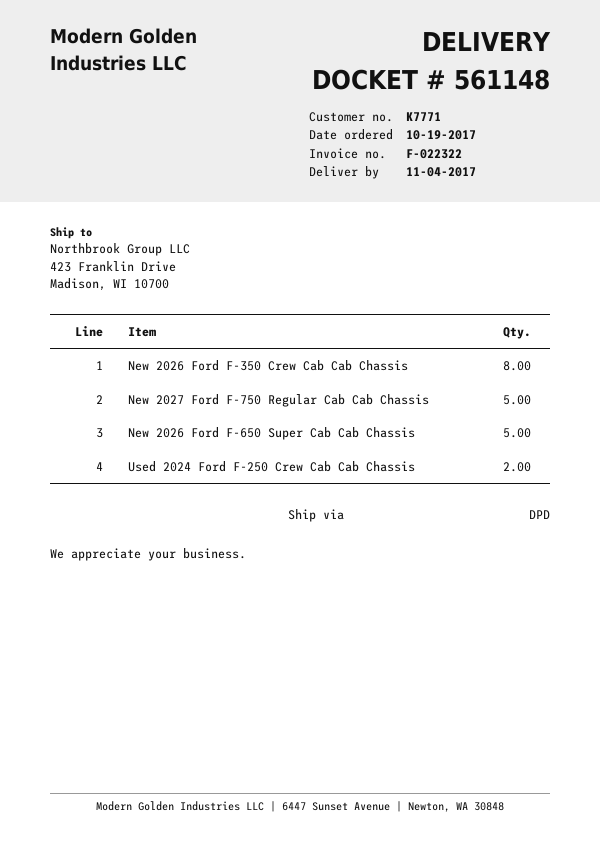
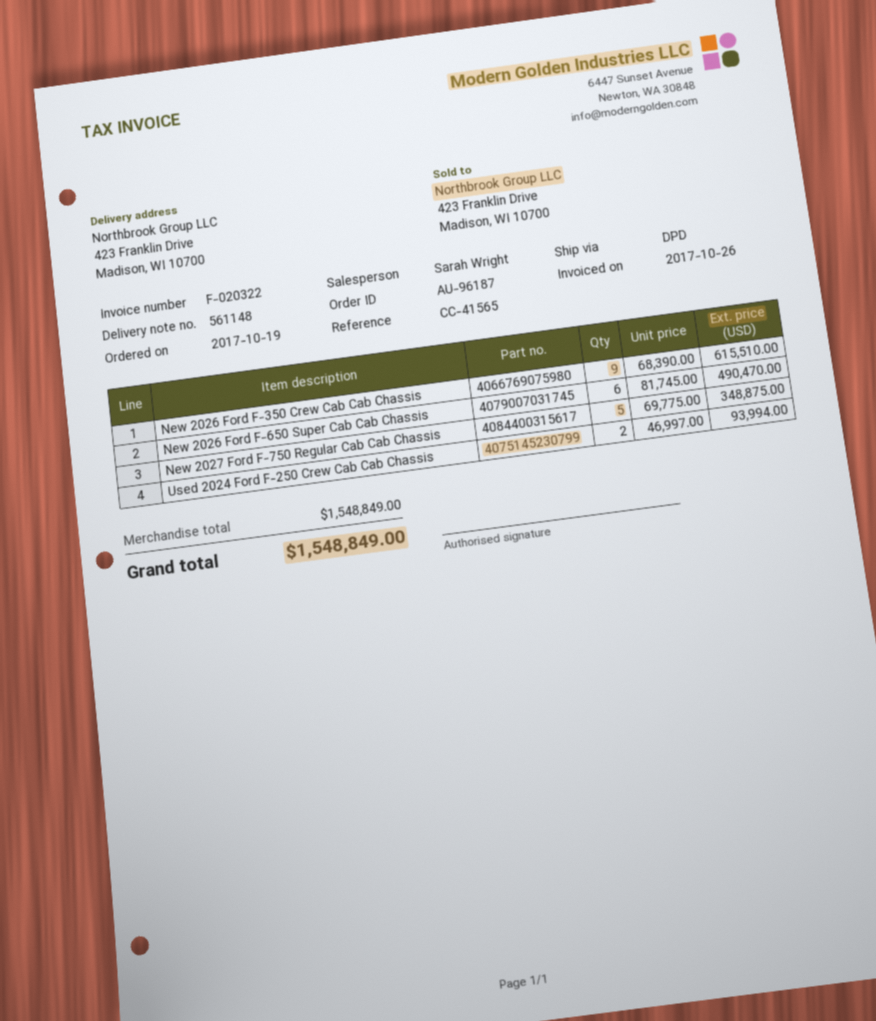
invoice number: F-022322 -> F-020322
New 2026 Ford F-350 Crew Cab Cab Chassis: 8 -> 9
New 2026 Ford F-650 Super Cab Cab Chassis: 5 -> 6

